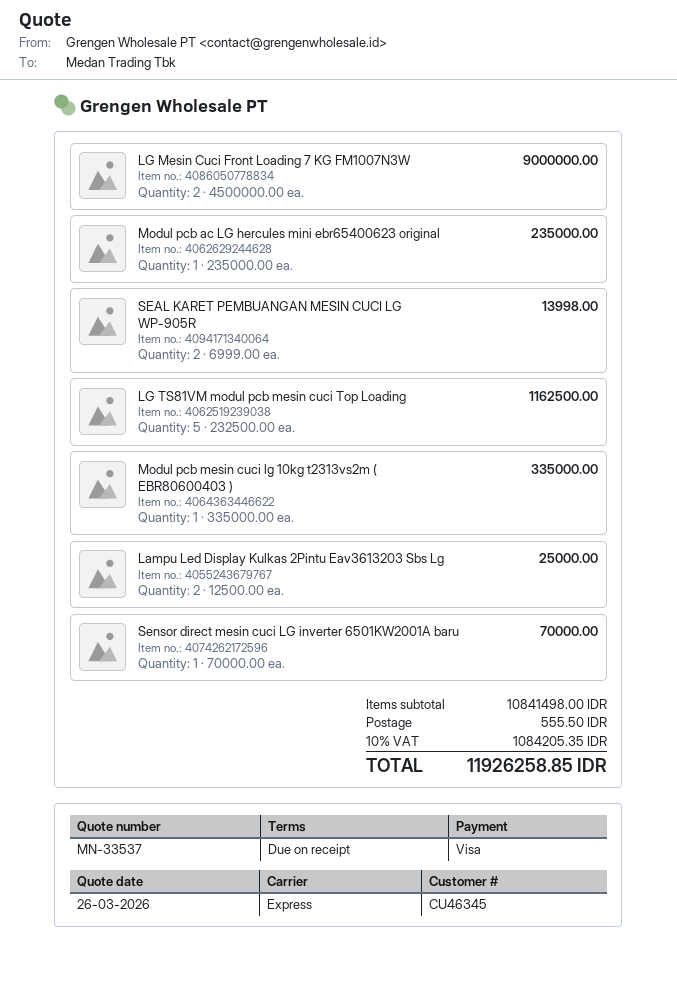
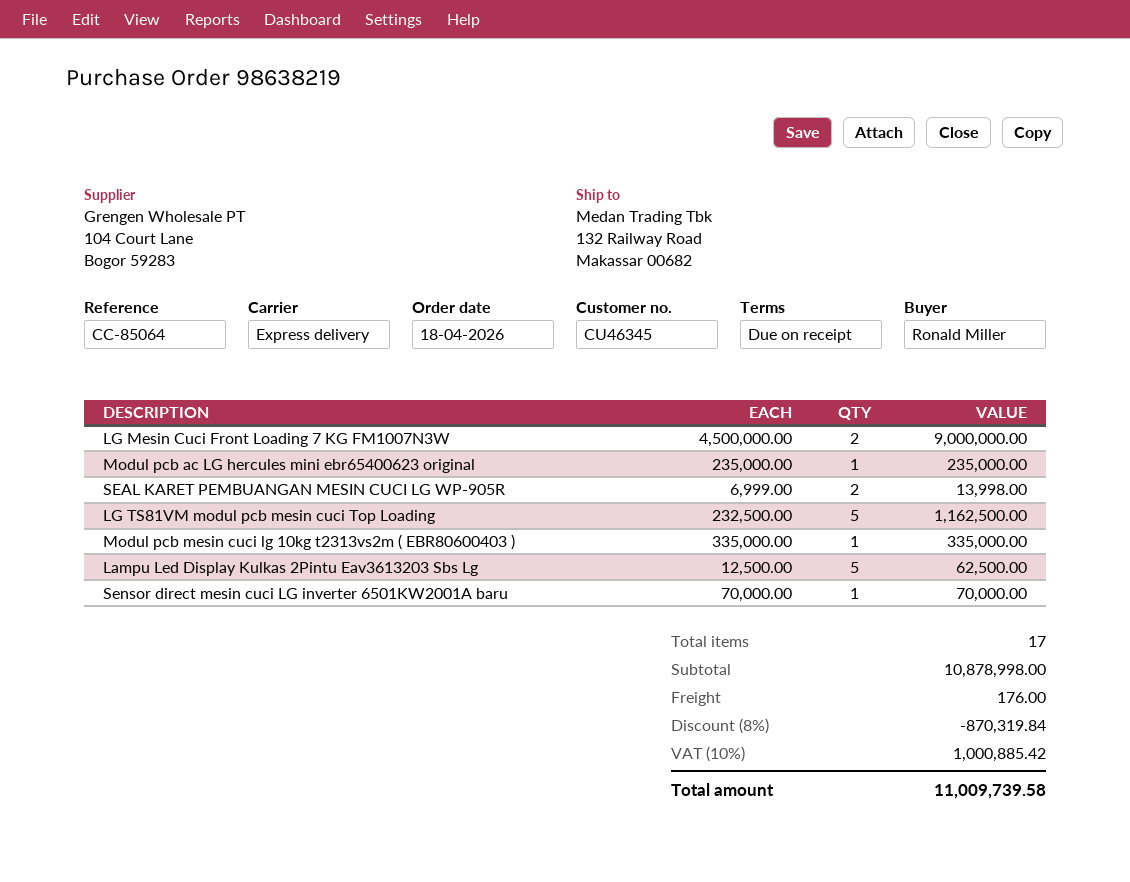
Lampu Led Display Kulkas 2Pintu Eav3613203 Sbs Lg: 2 x 12500.00 = 25000.00 -> 5 x 12500.00 = 62500.00
subtotal: 10841498.00 -> 10878998.00
discount: none -> 8% = 870319.84
shipping: 555.50 -> 176.00
tax: 10% = 1084205.35 -> 10% = 1000885.42
total: 11926258.85 -> 11009739.58

